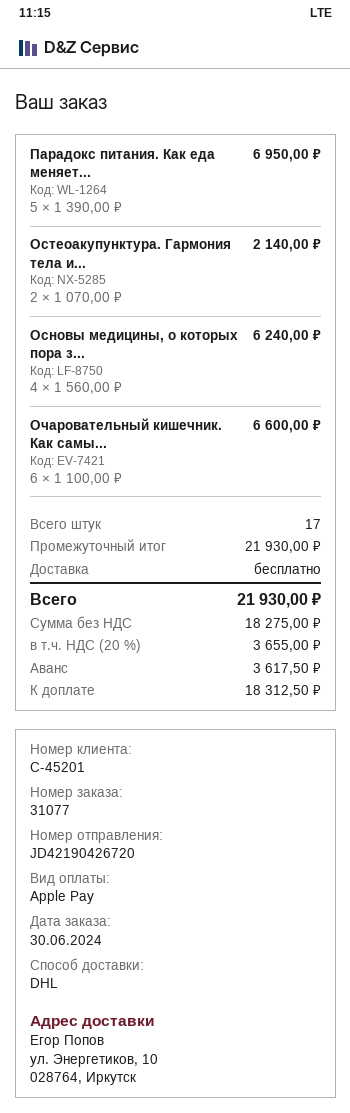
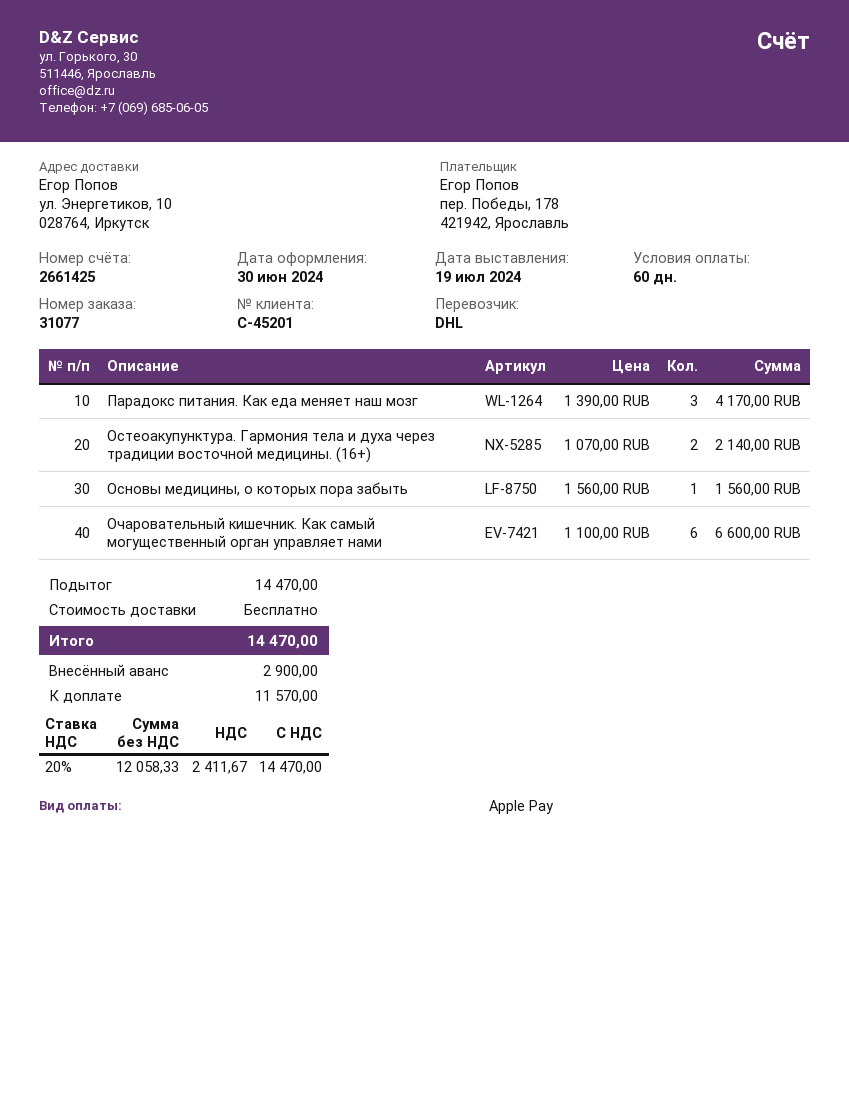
Парадокс питания. Как еда меняет...: 5 x 1390.00 = 6950.00 -> 3 x 1390.00 = 4170.00
Основы медицины, о которых пора з...: 4 x 1560.00 = 6240.00 -> 1 x 1560.00 = 1560.00
subtotal: 21930.00 -> 14470.00
net: 18275.00 -> 12058.33
tax: 20% = 3655.00 -> 20% = 2411.67
total: 21930.00 -> 14470.00
deposit: 3617.50 -> 2900.00
balance: 18312.50 -> 11570.00

